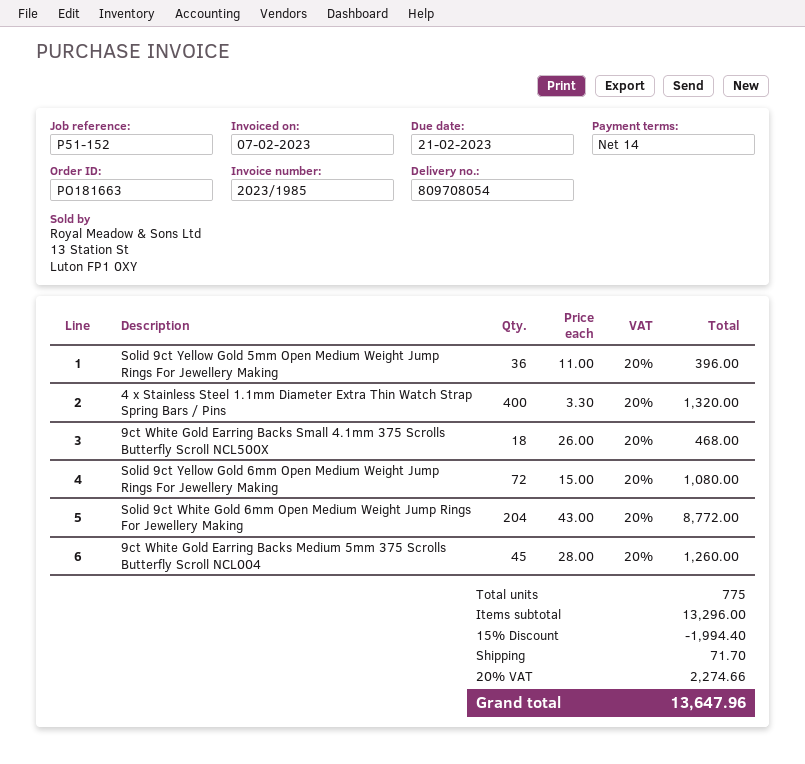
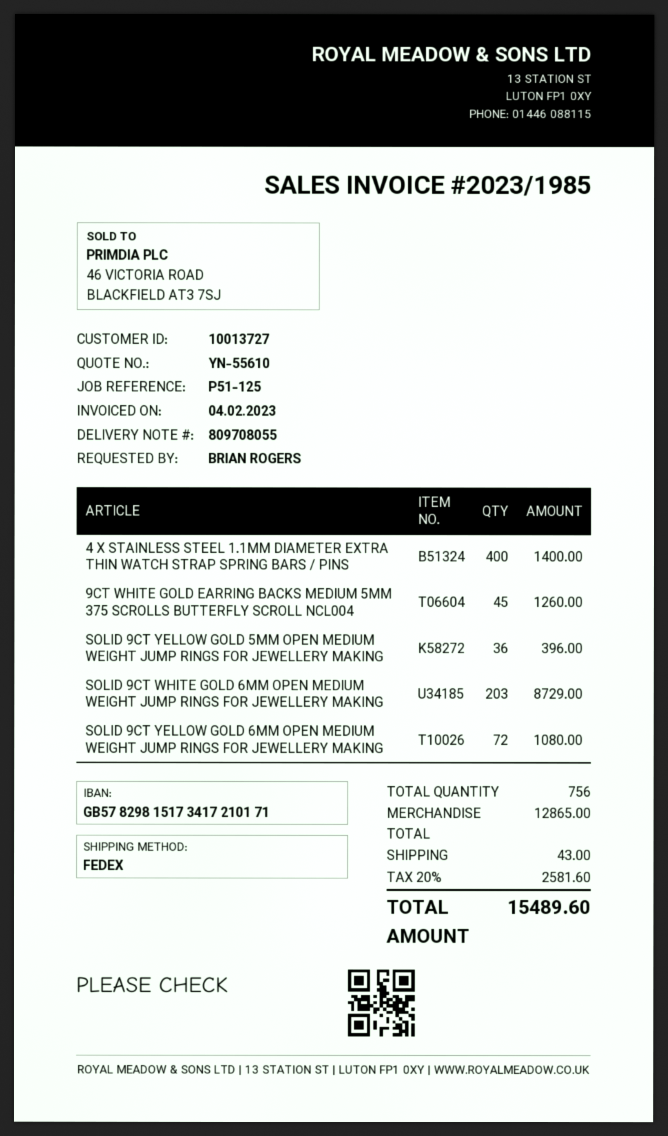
delivery note number: 809708054 -> 809708055
invoice date: 2023-02-07 -> 2023-02-04
reference: P51-152 -> P51-125
4 x Stainless Steel 1.1mm Diameter Extra Thin Watch Strap Spring Bars / Pins: 400 for 1320.00 -> 400 for 1400.00
9ct White Gold Earring Backs Small 4.1mm 375 Scrolls Butterfly Scroll NCL500X: 18 for 468.00 -> none
Solid 9ct White Gold 6mm Open Medium Weight Jump Rings For Jewellery Making: 204 for 8772.00 -> 203 for 8729.00
total quantity: 775 -> 756
subtotal: 13296.00 -> 12865.00
discount: 15% = 1994.40 -> none
shipping: 71.70 -> 43.00
tax: 20% = 2274.66 -> 20% = 2581.60
total: 13647.96 -> 15489.60

